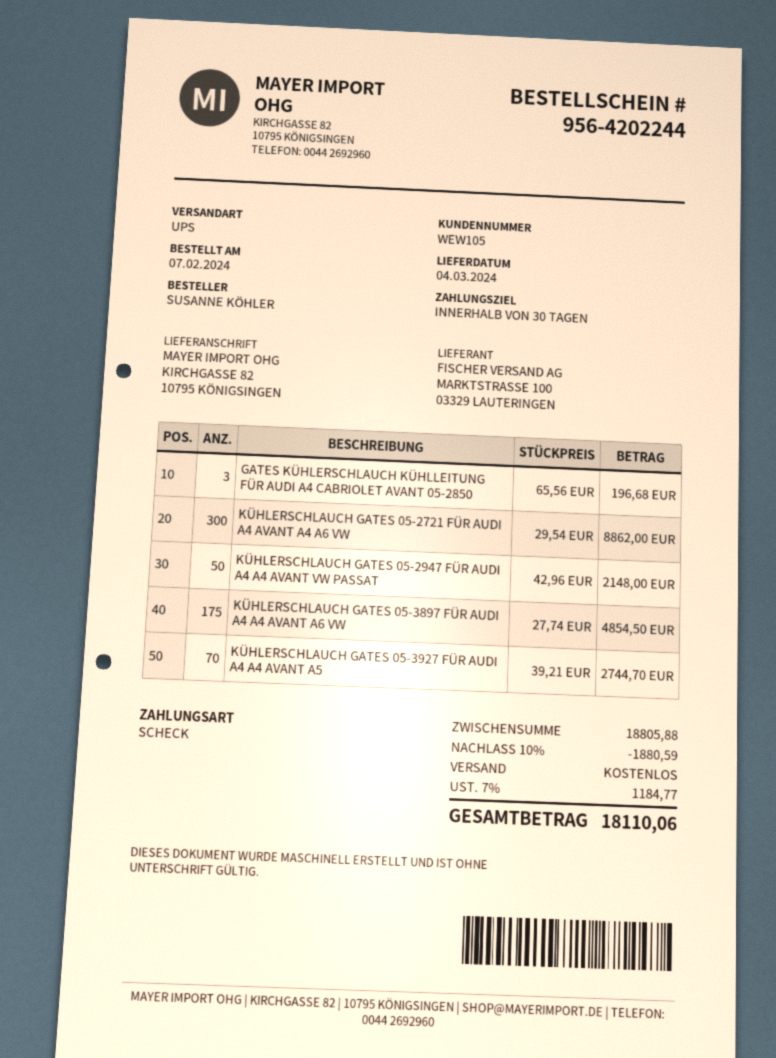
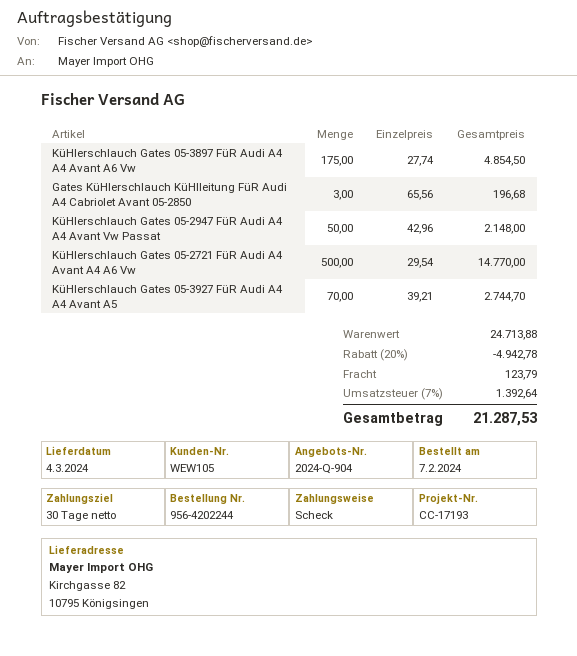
KÜHLERSCHLAUCH GATES 05-2721 FÜR AUDI A4 AVANT A4 A6 VW: 300 x 29.54 = 8862.00 -> 500 x 29.54 = 14770.00
subtotal: 18805.88 -> 24713.88
discount: 10% = 1880.59 -> 20% = 4942.78
shipping: 0.00 -> 123.79
tax: 7% = 1184.77 -> 7% = 1392.64
total: 18110.06 -> 21287.53

